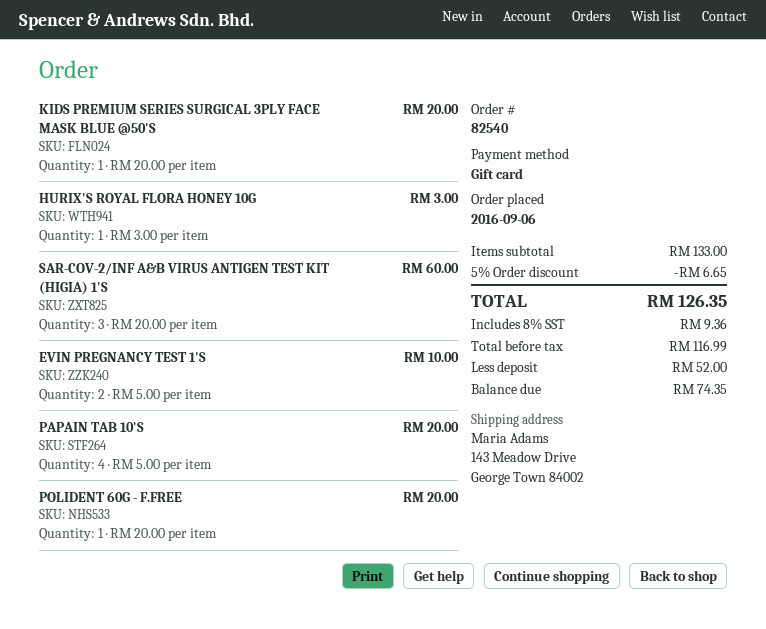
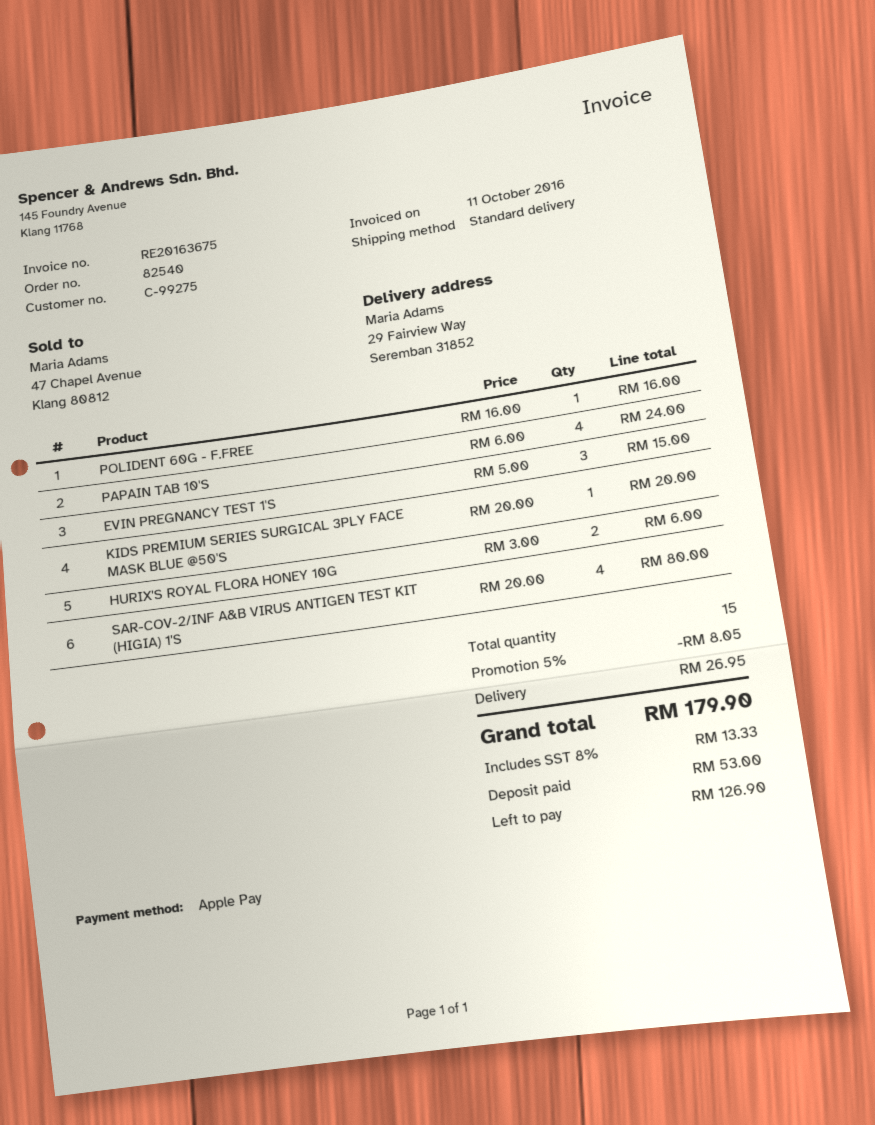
payment method: gift card -> Apple Pay
ship to: 143 Meadow Drive, George Town 84002 -> 29 Fairview Way, Seremban 31852
HURIX'S ROYAL FLORA HONEY 10G: 1 x 3.00 = 3.00 -> 2 x 3.00 = 6.00
SAR-COV-2/INF A&B VIRUS ANTIGEN TEST KIT (HIGIA) 1'S: 3 x 20.00 = 60.00 -> 4 x 20.00 = 80.00
EVIN PREGNANCY TEST 1'S: 2 x 5.00 = 10.00 -> 3 x 5.00 = 15.00
PAPAIN TAB 10'S: 4 x 5.00 = 20.00 -> 4 x 6.00 = 24.00
POLIDENT 60G - F.FREE: 1 x 20.00 = 20.00 -> 1 x 16.00 = 16.00
discount: 5% = 6.65 -> 5% = 8.05
shipping: none -> 26.95
tax: 8% = 9.36 -> 8% = 13.33
total: 126.35 -> 179.90
deposit: 52.00 -> 53.00
balance: 74.35 -> 126.90

